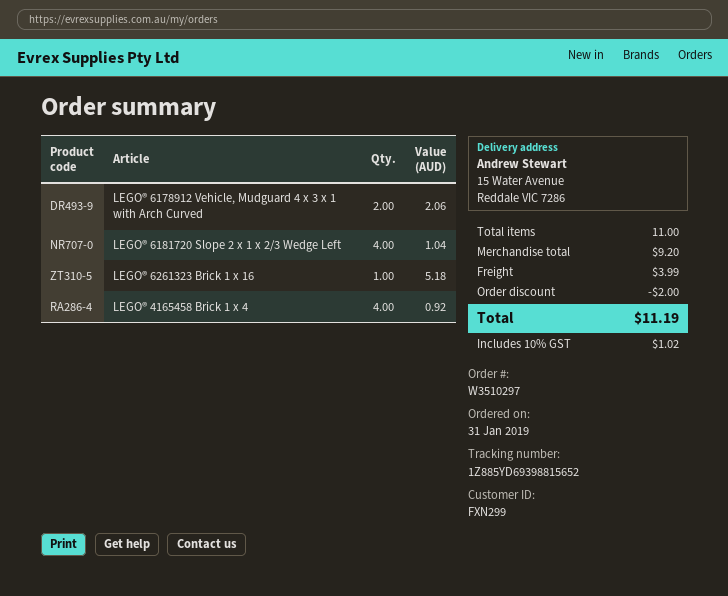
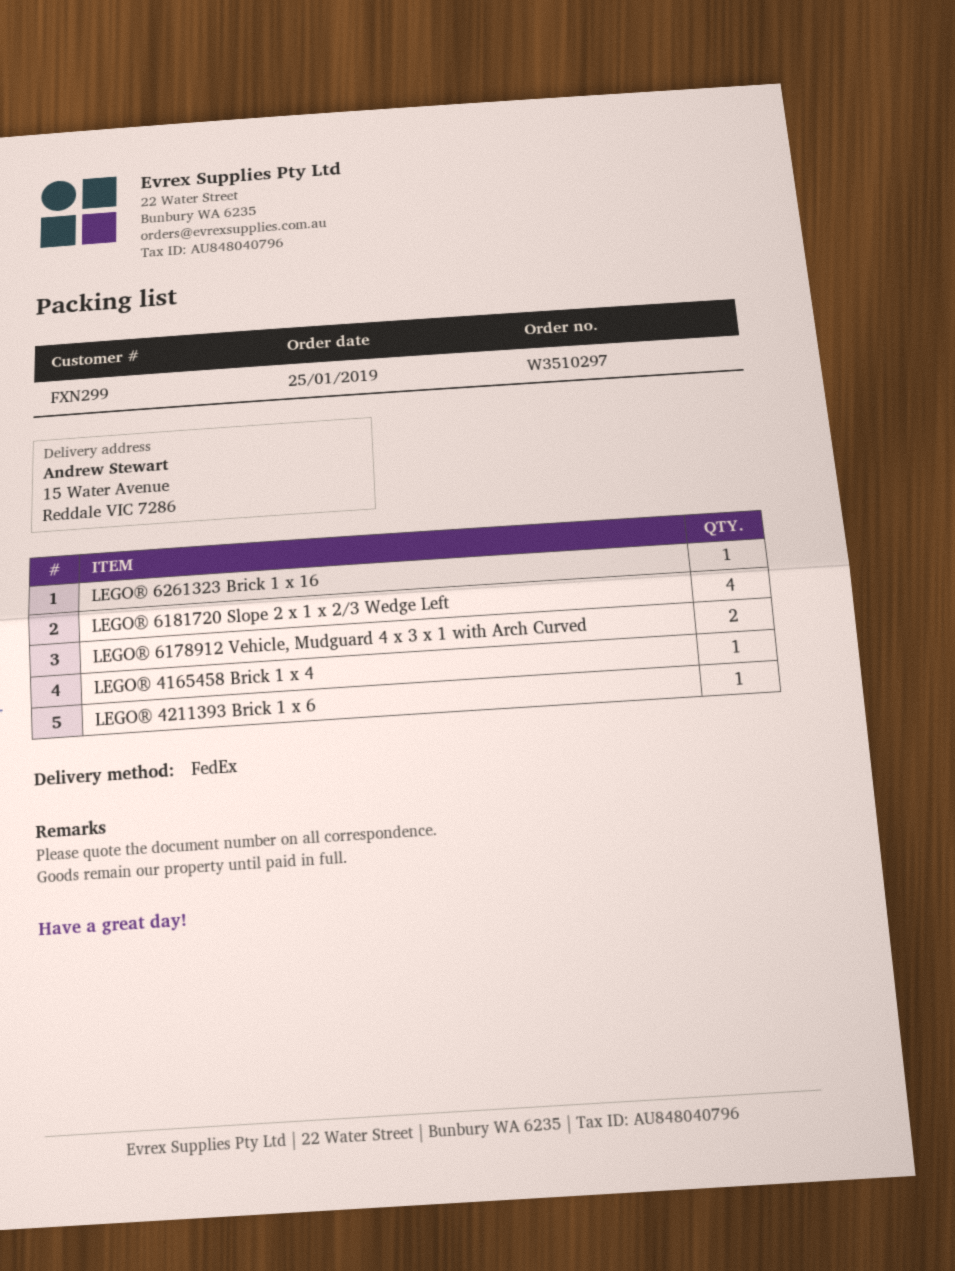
order date: 2019-01-31 -> 2019-01-25
LEGO® 4165458 Brick 1 x 4: 4 -> 1
LEGO® 4211393 Brick 1 x 6: none -> 1

